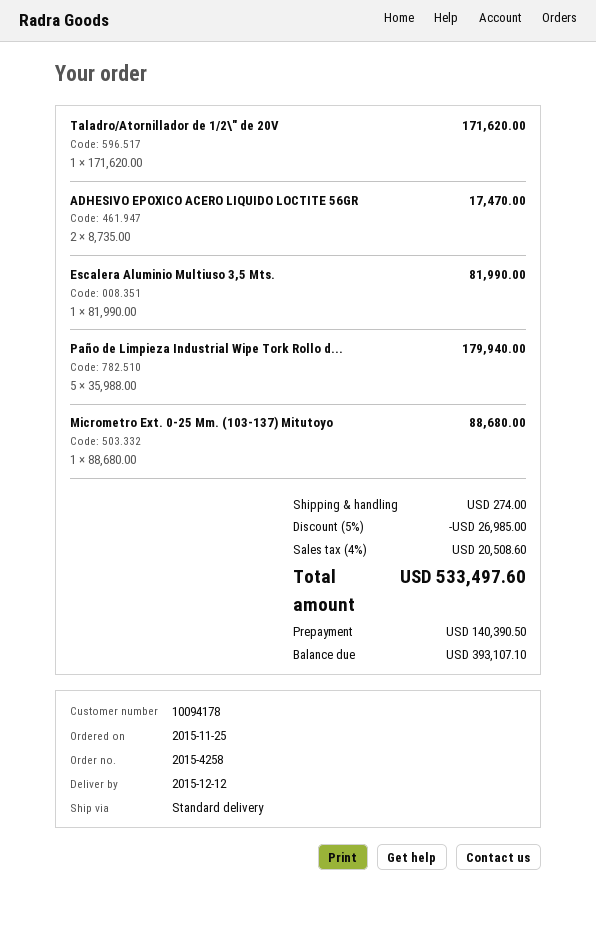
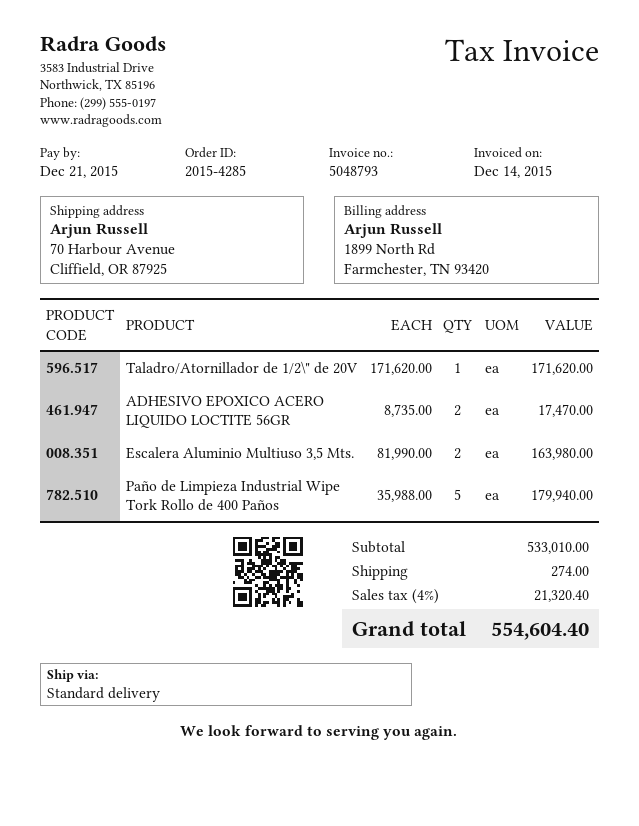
order number: 2015-4258 -> 2015-4285
Escalera Aluminio Multiuso 3,5 Mts.: 1 x 81990.00 = 81990.00 -> 2 x 81990.00 = 163980.00
Micrometro Ext. 0-25 Mm. (103-137) Mitutoyo: 1 x 88680.00 = 88680.00 -> none
discount: 5% = 26985.00 -> none
tax: 4% = 20508.60 -> 4% = 21320.40
total: 533497.60 -> 554604.40

